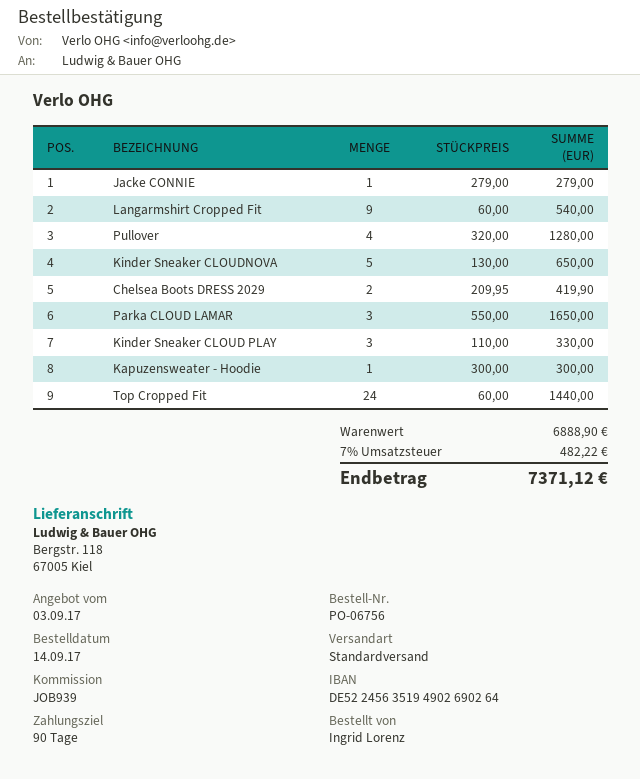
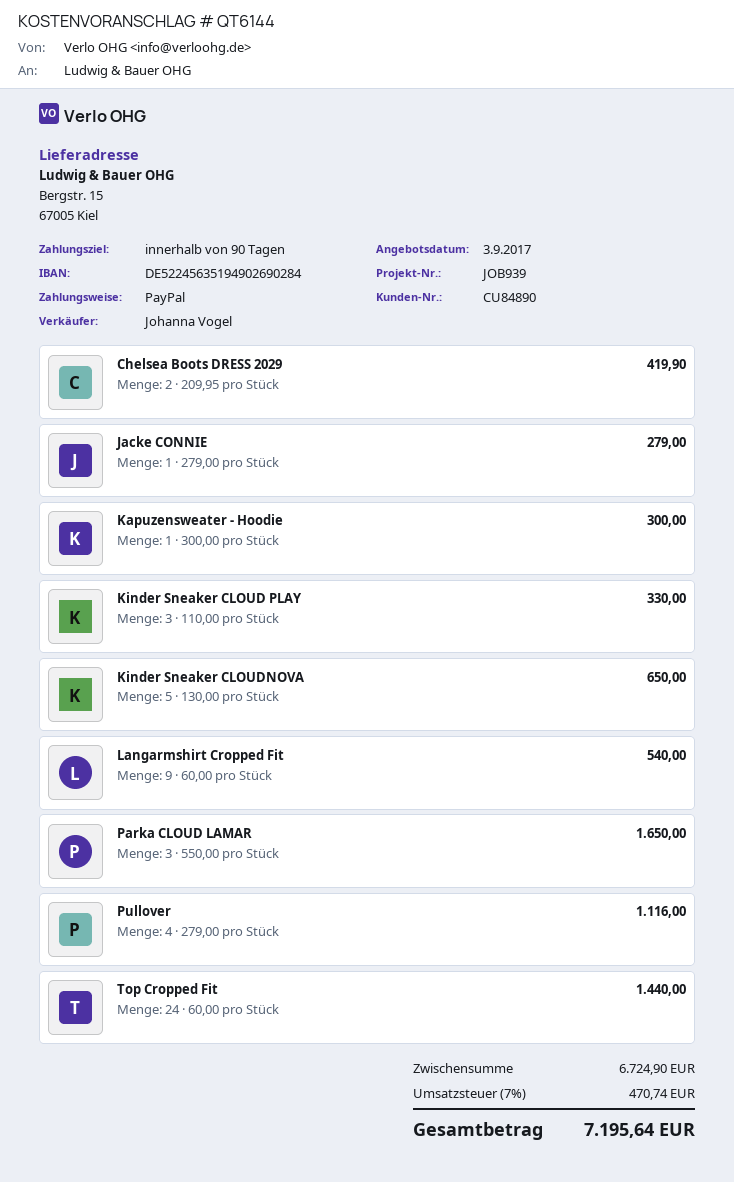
bank account: DE52245635194902690264 -> DE52245635194902690284
ship to: Bergstr. 118, 67005 Kiel -> Bergstr. 15, 67005 Kiel
Pullover: 4 x 320.00 = 1280.00 -> 4 x 279.00 = 1116.00
subtotal: 6888.90 -> 6724.90
tax: 7% = 482.22 -> 7% = 470.74
total: 7371.12 -> 7195.64

